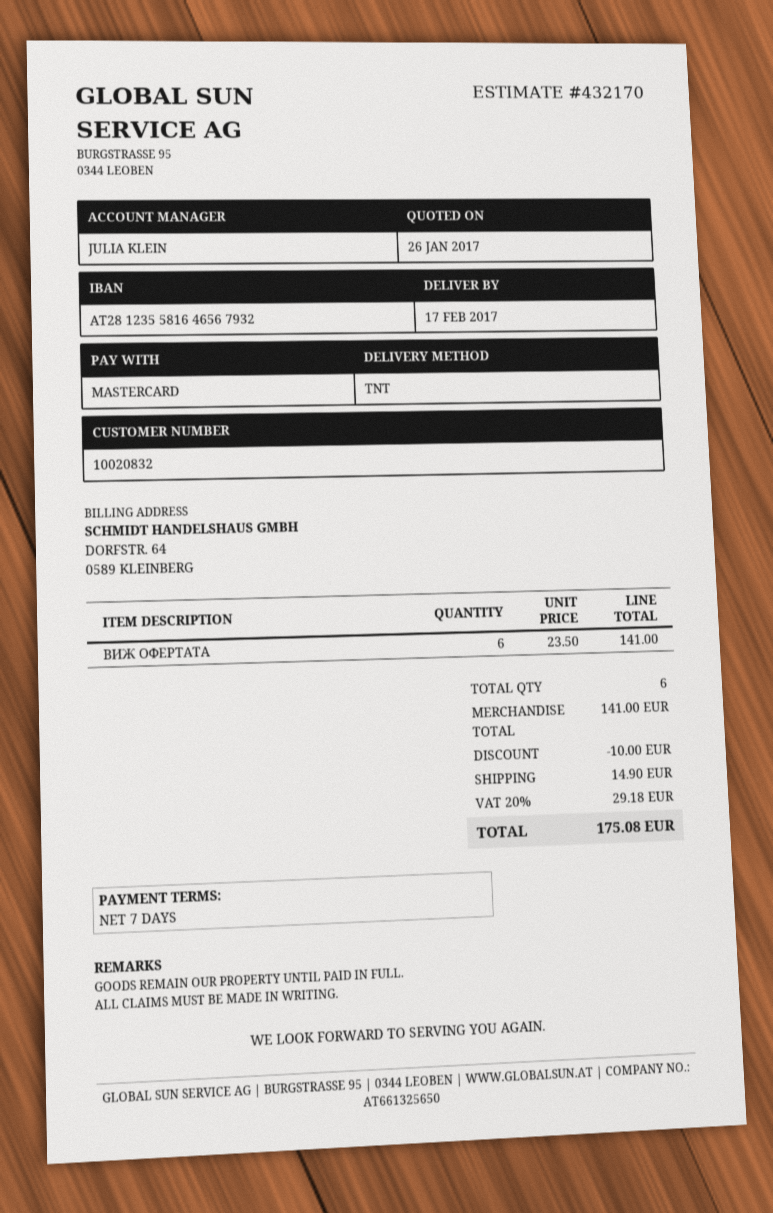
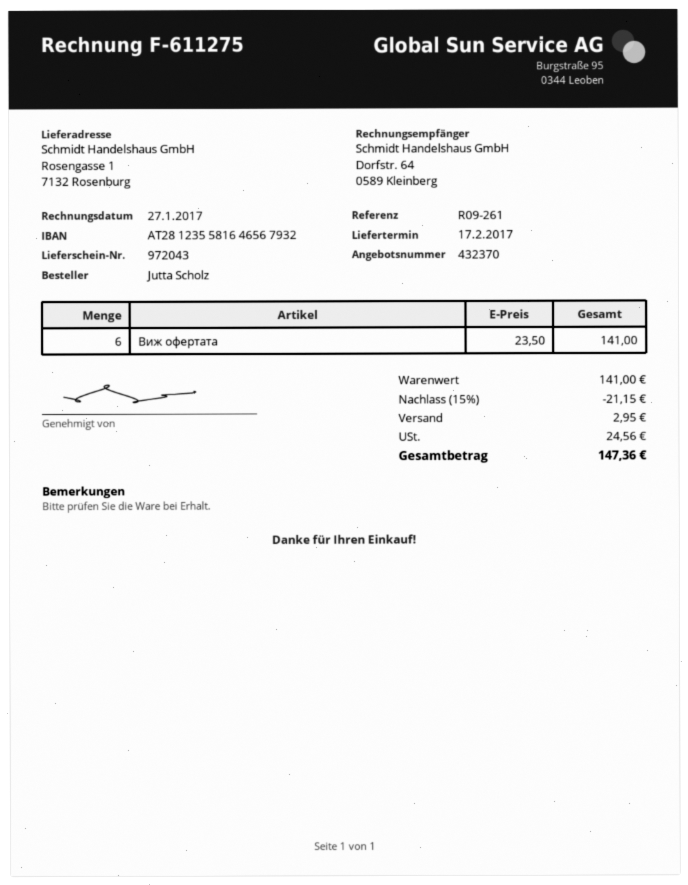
quote number: 432170 -> 432370
discount: 10.00 -> 21.15
shipping: 14.90 -> 2.95
tax: 29.18 -> 24.56
total: 175.08 -> 147.36

